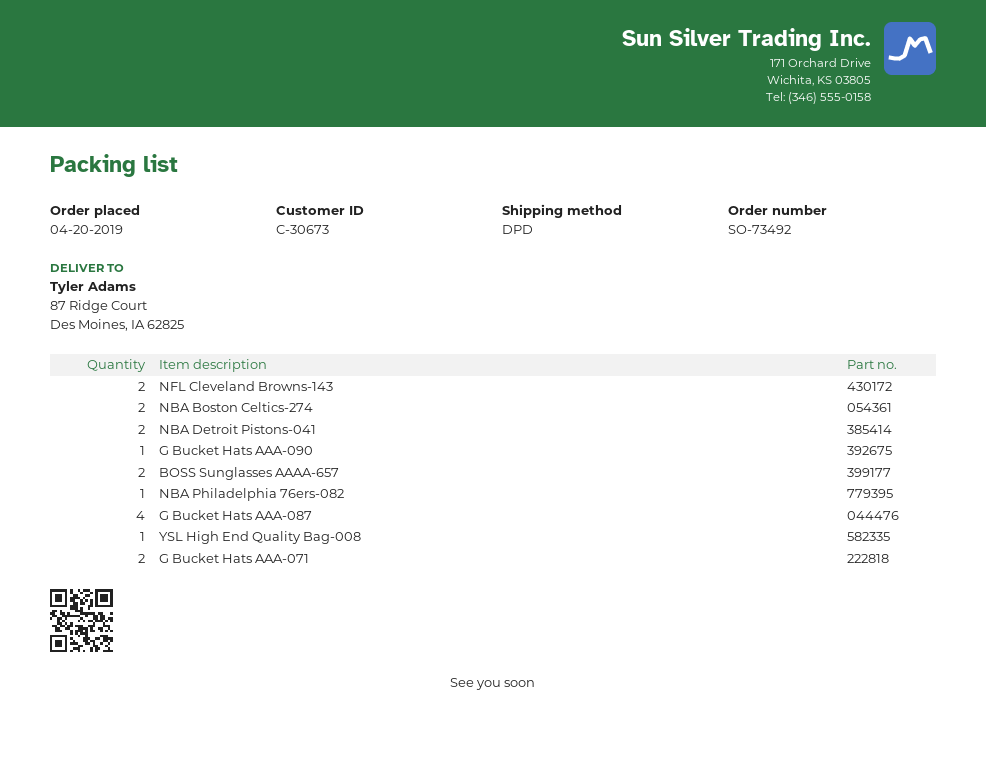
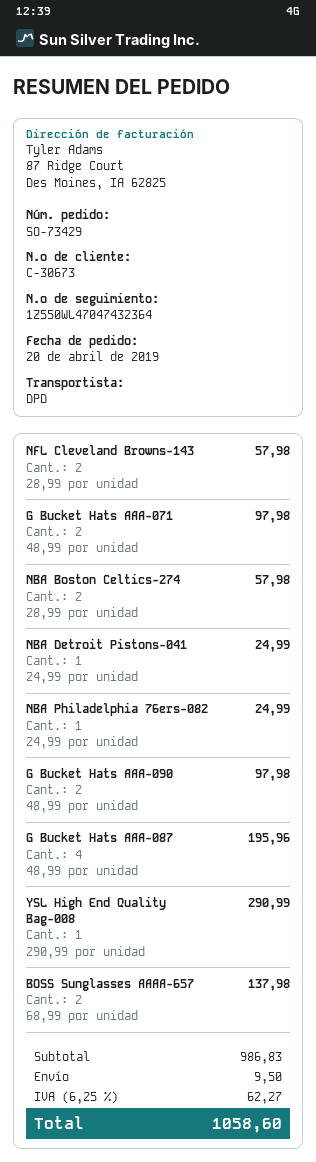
order number: SO-73492 -> SO-73429
NBA Detroit Pistons-041: 2 -> 1
G Bucket Hats AAA-090: 1 -> 2

